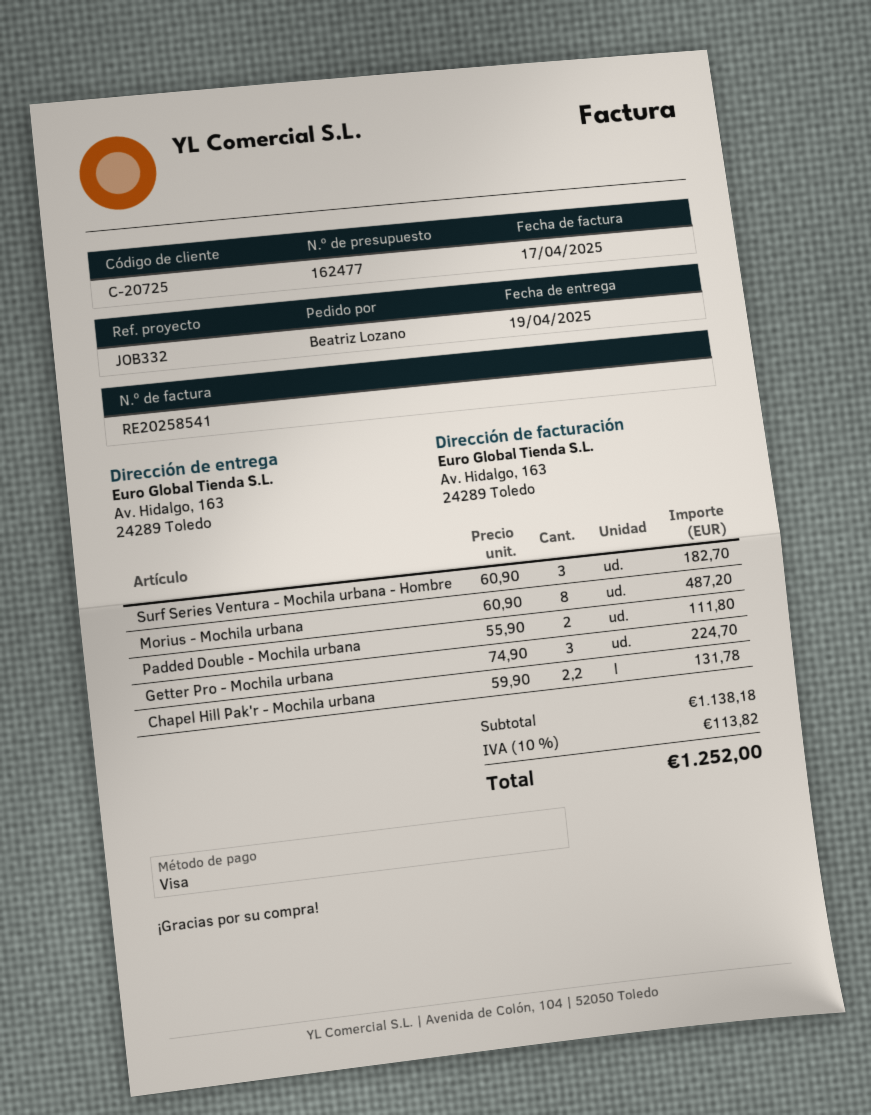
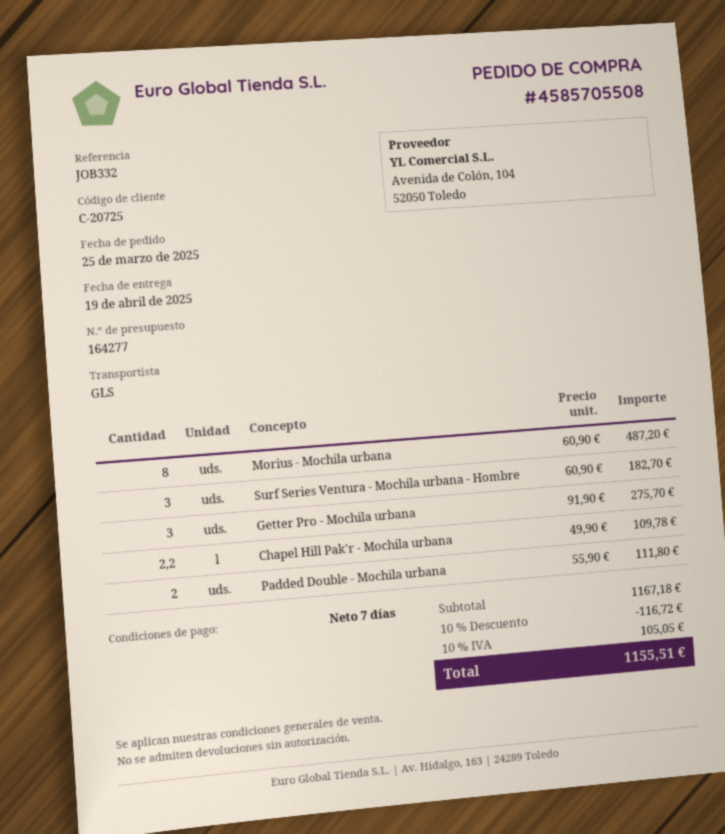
quote number: 162477 -> 164277
Getter Pro - Mochila urbana: 3 x 74.90 = 224.70 -> 3 x 91.90 = 275.70
Chapel Hill Pak'r - Mochila urbana: 2.2 x 59.90 = 131.78 -> 2.2 x 49.90 = 109.78
subtotal: 1138.18 -> 1167.18
discount: none -> 10% = 116.72
tax: 10% = 113.82 -> 10% = 105.05
total: 1252.00 -> 1155.51

